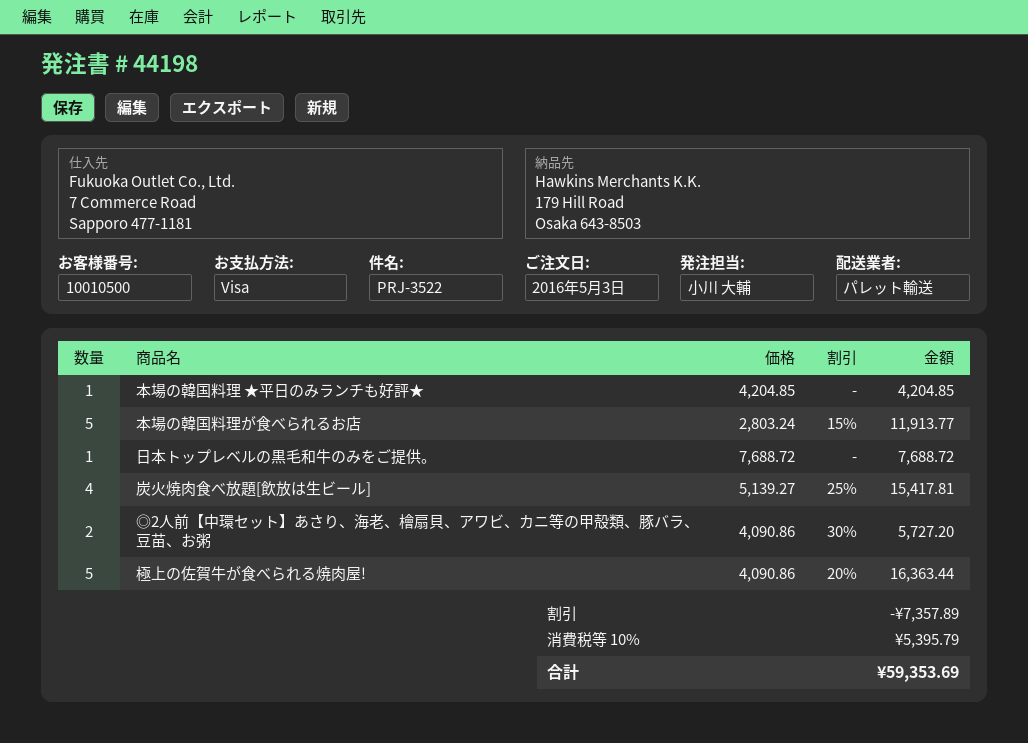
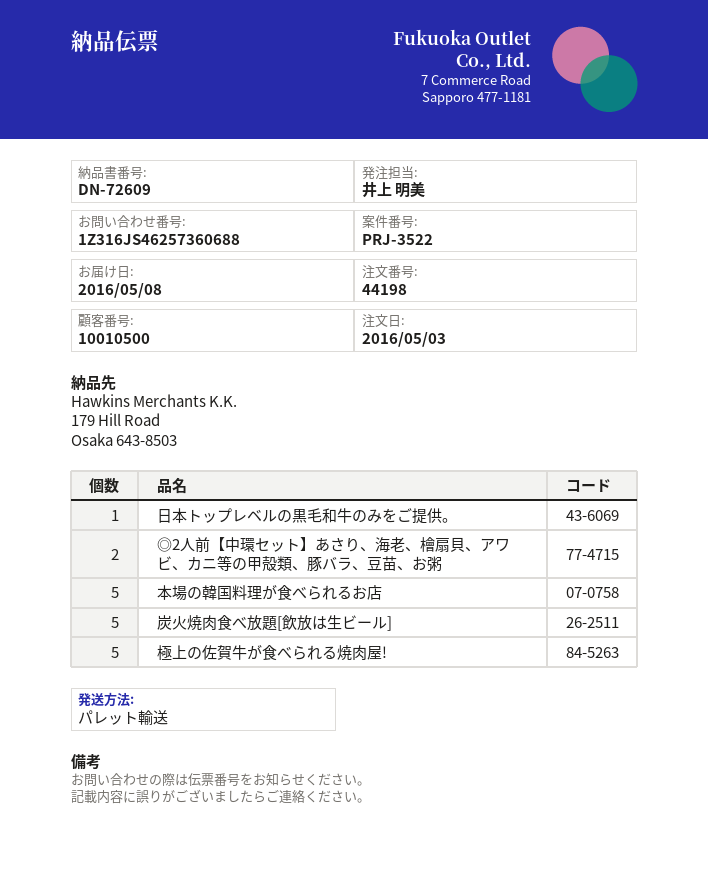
ordered by: 小川 大輔 -> 井上 明美
本場の韓国料理 ★平日のみランチも好評★: 1 -> none
炭火焼肉食べ放題[飲放は生ビール]: 4 -> 5

